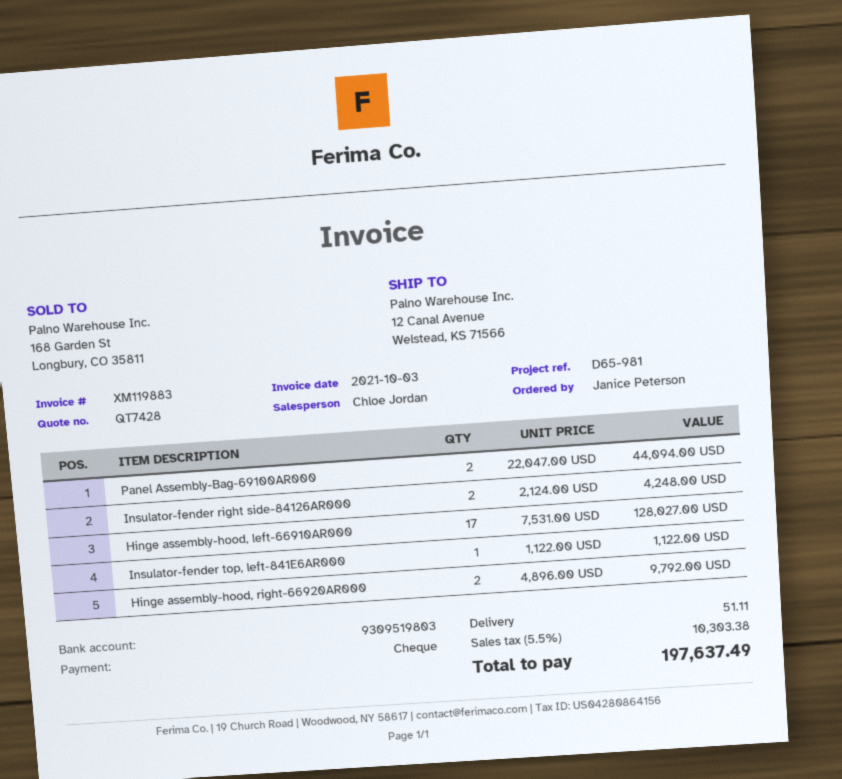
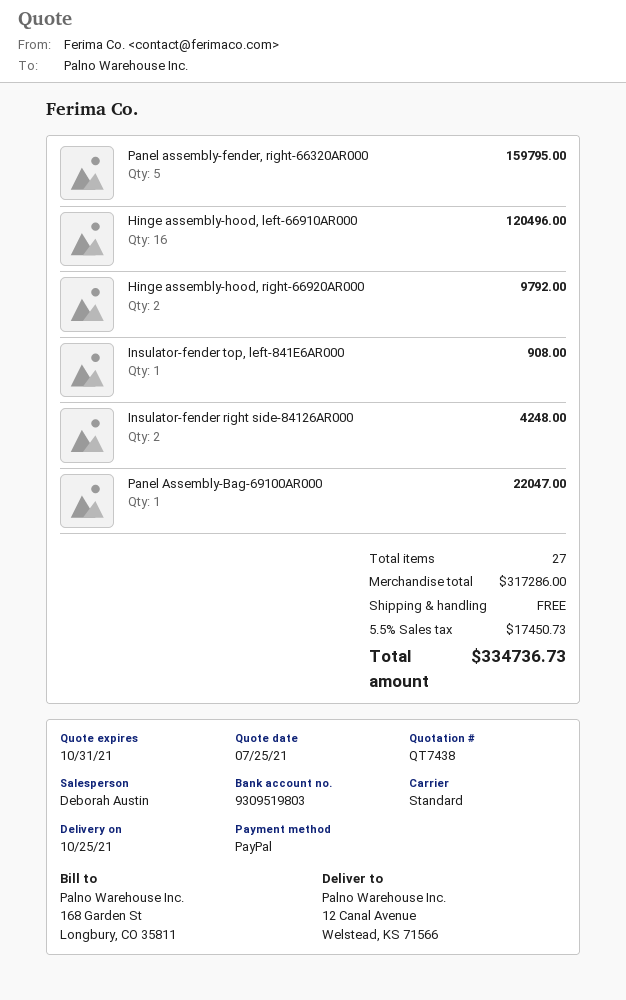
quote number: QT7428 -> QT7438
sales rep: Chloe Jordan -> Deborah Austin
payment method: cheque -> PayPal
Panel Assembly-Bag-69100AR000: 2 for 44094.00 -> 1 for 22047.00
Hinge assembly-hood, left-66910AR000: 17 for 128027.00 -> 16 for 120496.00
Insulator-fender top, left-841E6AR000: 1 for 1122.00 -> 1 for 908.00
Panel assembly-fender, right-66320AR000: none -> 5 for 159795.00
shipping: 51.11 -> 0.00
tax: 5.5% = 10303.38 -> 5.5% = 17450.73
total: 197637.49 -> 334736.73

